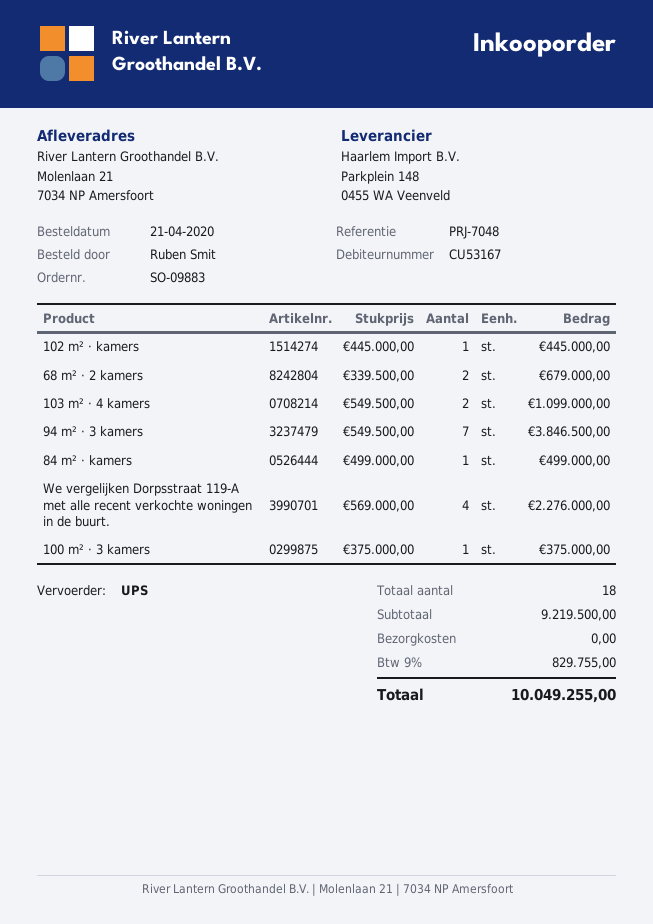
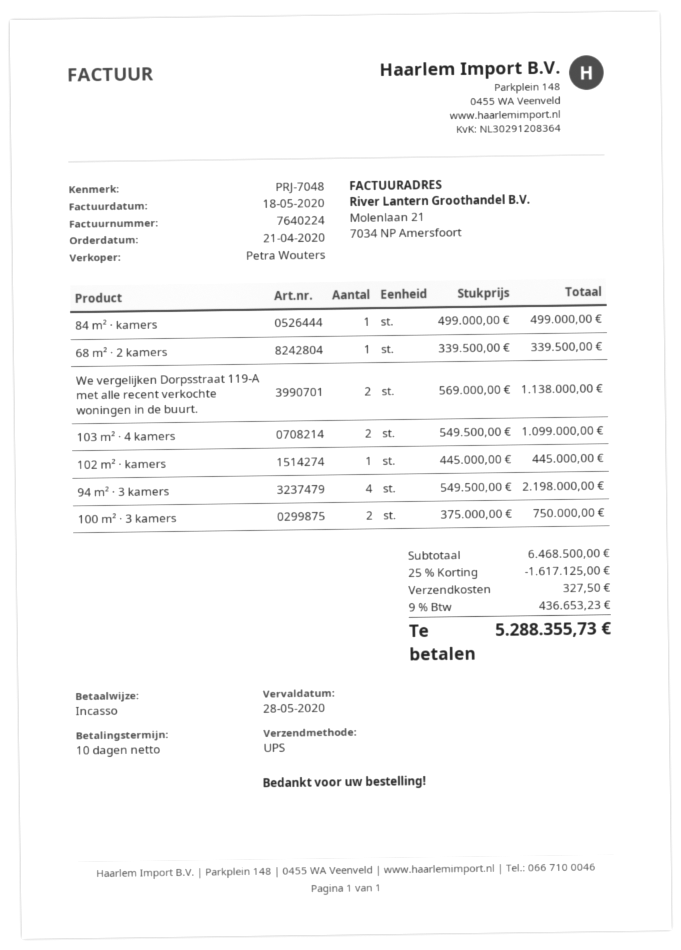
68 m² · 2 kamers: 2 x 339500.00 = 679000.00 -> 1 x 339500.00 = 339500.00
94 m² · 3 kamers: 7 x 549500.00 = 3846500.00 -> 4 x 549500.00 = 2198000.00
We vergelijken Dorpsstraat 119-A met alle recent verkochte woningen in de buurt.: 4 x 569000.00 = 2276000.00 -> 2 x 569000.00 = 1138000.00
100 m² · 3 kamers: 1 x 375000.00 = 375000.00 -> 2 x 375000.00 = 750000.00
subtotal: 9219500.00 -> 6468500.00
discount: none -> 25% = 1617125.00
shipping: 0.00 -> 327.50
tax: 9% = 829755.00 -> 9% = 436653.23
total: 10049255.00 -> 5288355.73

